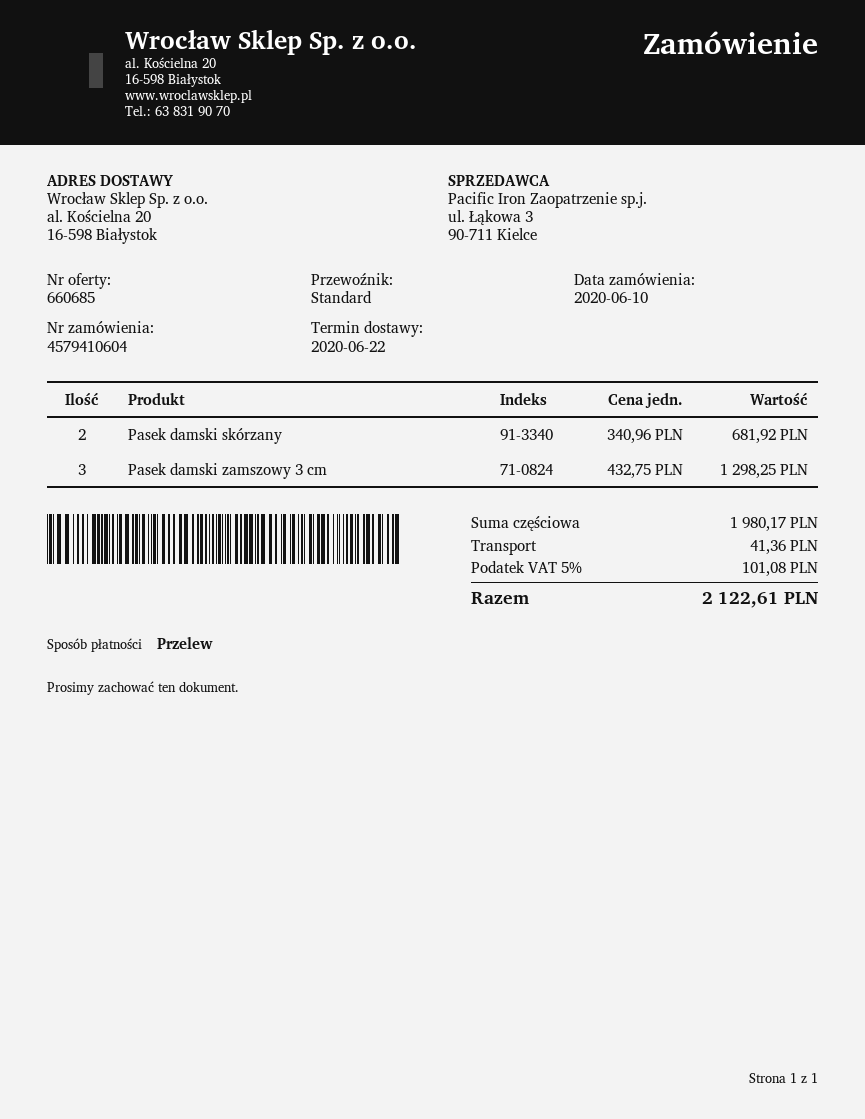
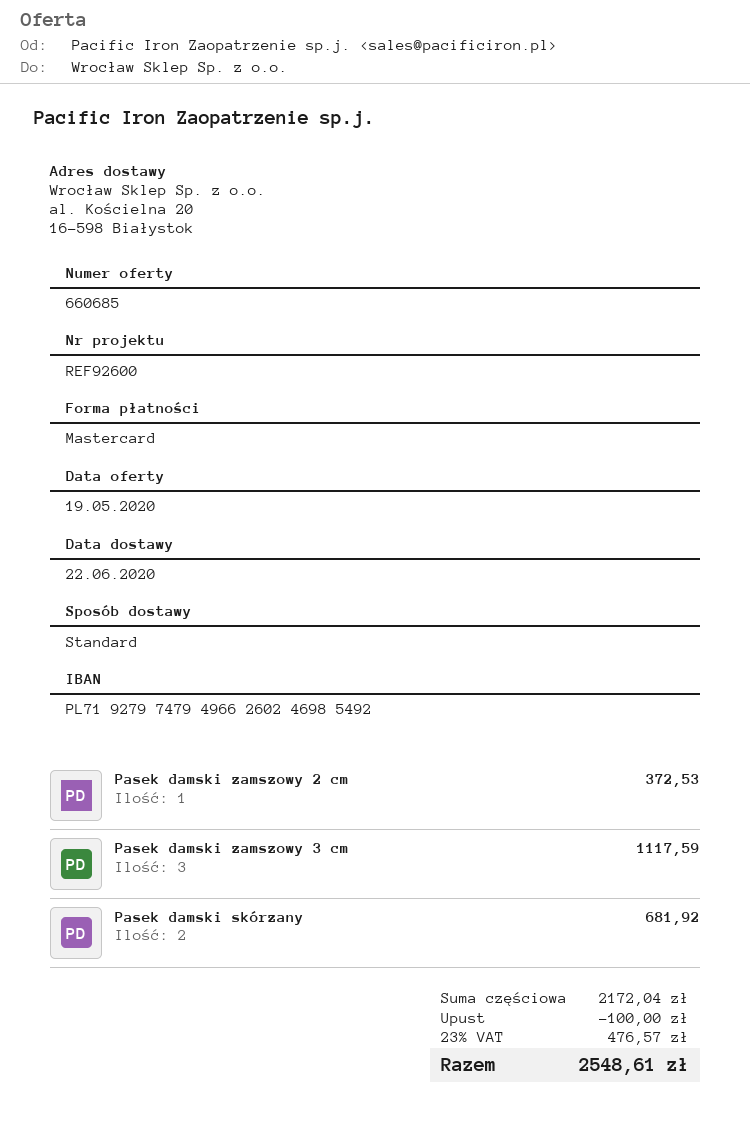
payment method: bank transfer -> Mastercard
Pasek damski zamszowy 3 cm: 3 for 1298.25 -> 3 for 1117.59
Pasek damski zamszowy 2 cm: none -> 1 for 372.53
subtotal: 1980.17 -> 2172.04
discount: none -> 100.00
shipping: 41.36 -> none
tax: 5% = 101.08 -> 23% = 476.57
total: 2122.61 -> 2548.61

